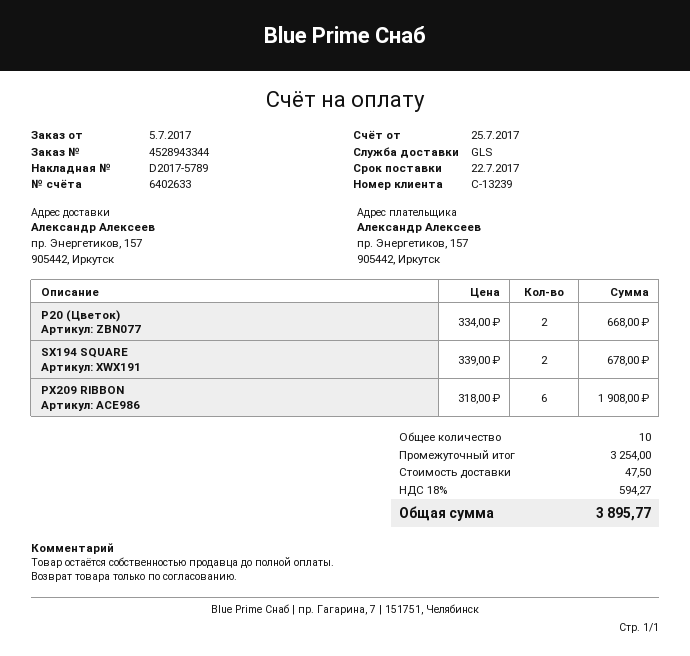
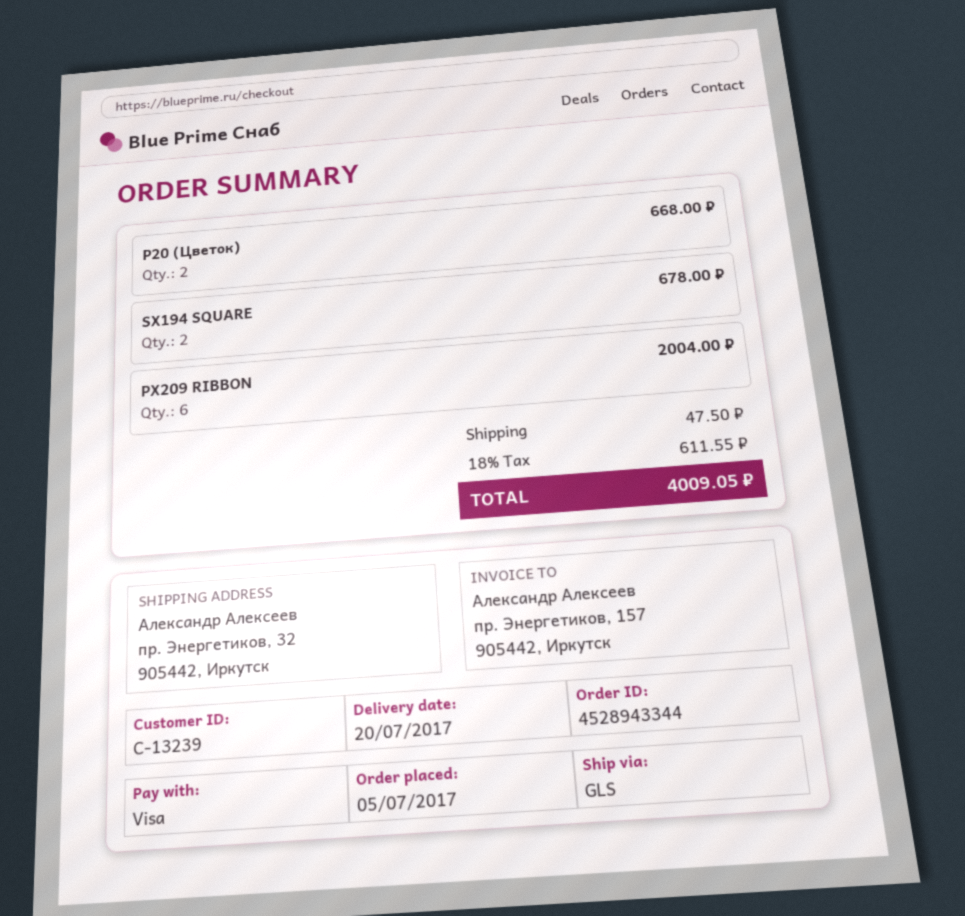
delivery date: 2017-07-22 -> 2017-07-20
ship to: пр. Энергетиков, 157, 905442, Иркутск -> пр. Энергетиков, 32, 905442, Иркутск
PX209 RIBBON: 6 for 1908.00 -> 6 for 2004.00
tax: 18% = 594.27 -> 18% = 611.55
total: 3895.77 -> 4009.05

